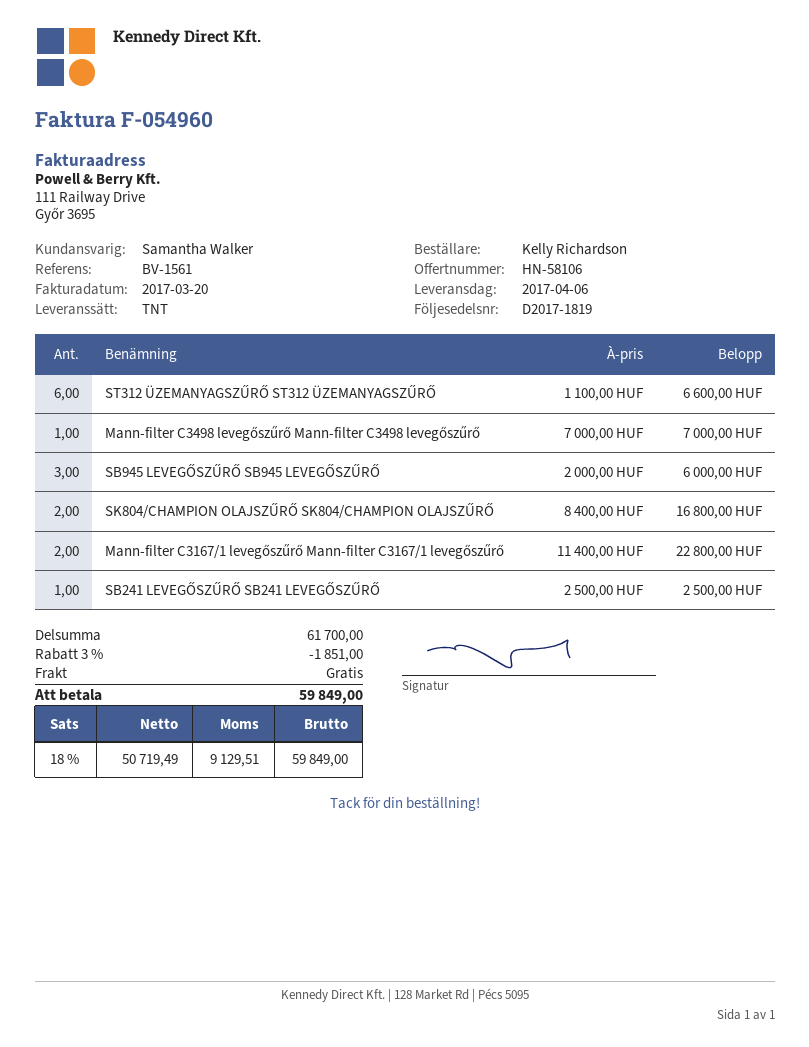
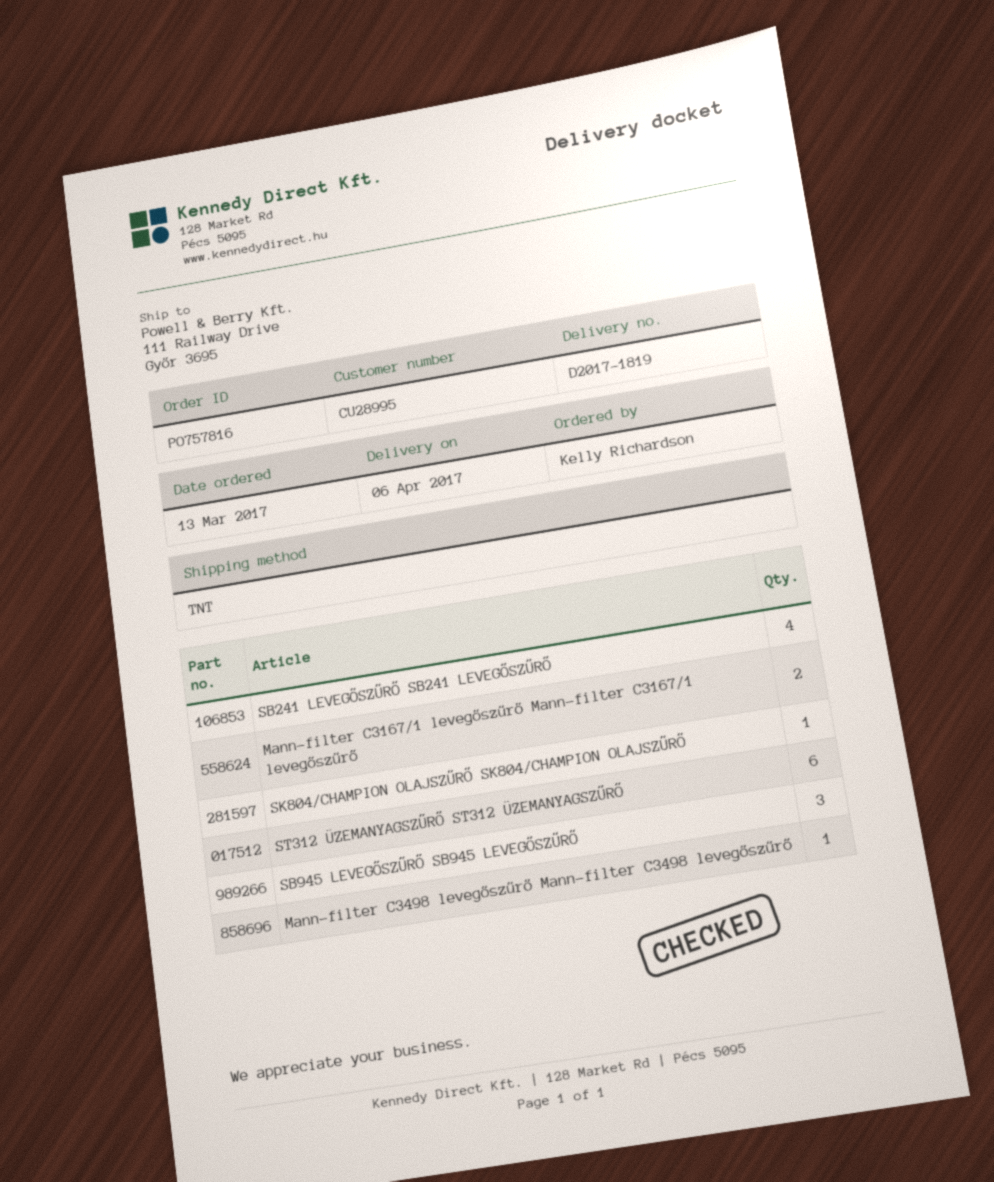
SK804/CHAMPION OLAJSZŰRŐ SK804/CHAMPION OLAJSZŰRŐ: 2 -> 1
SB241 LEVEGŐSZŰRŐ SB241 LEVEGŐSZŰRŐ: 1 -> 4

